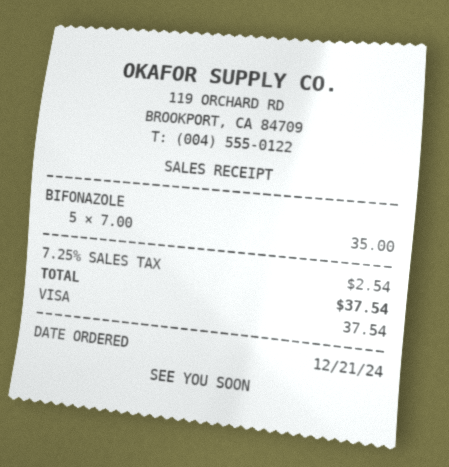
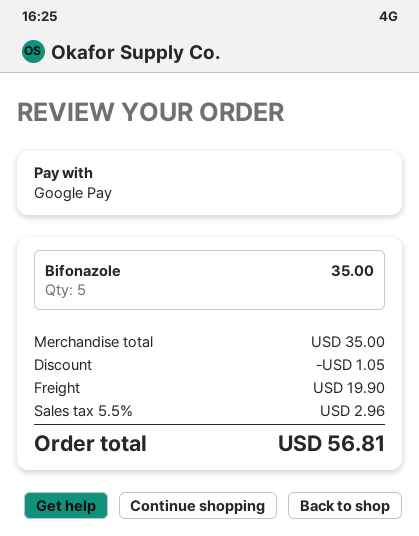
payment method: Visa -> Google Pay
discount: none -> 1.05
shipping: none -> 19.90
tax: 7.25% = 2.54 -> 5.5% = 2.96
total: 37.54 -> 56.81

